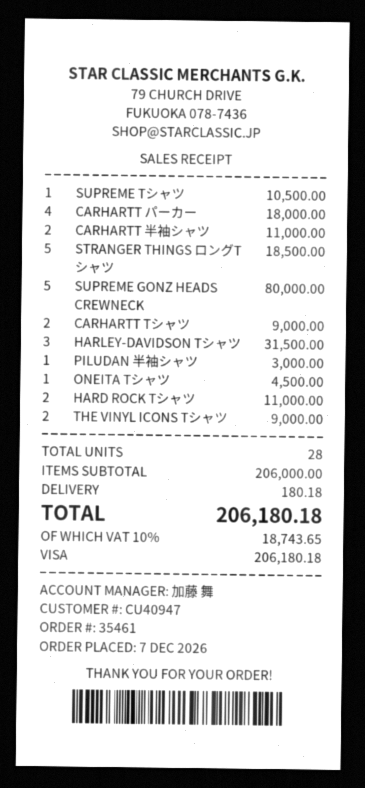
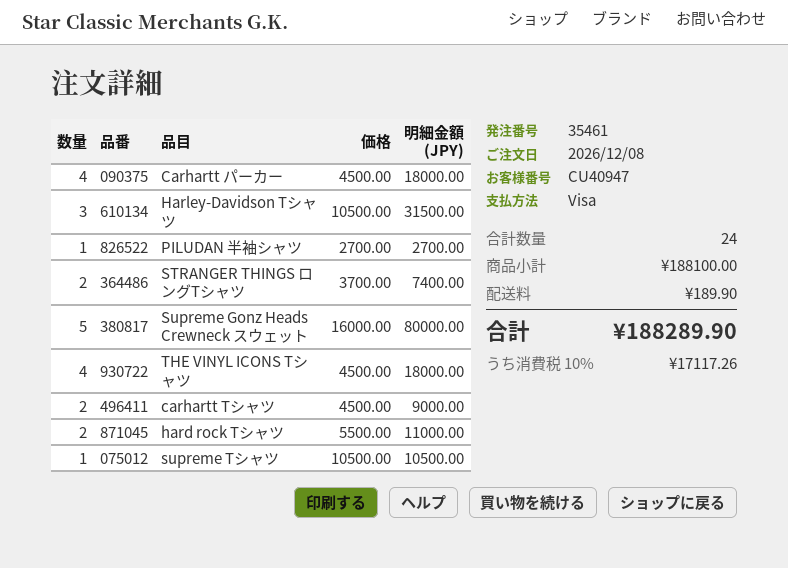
order date: 2026-12-07 -> 2026-12-08
CARHARTT 半袖シャツ: 2 for 11000.00 -> none
STRANGER THINGS ロングTシャツ: 5 for 18500.00 -> 2 for 7400.00
PILUDAN 半袖シャツ: 1 for 3000.00 -> 1 for 2700.00
ONEITA Tシャツ: 1 for 4500.00 -> none
THE VINYL ICONS Tシャツ: 2 for 9000.00 -> 4 for 18000.00
total quantity: 28 -> 24
subtotal: 206000.00 -> 188100.00
shipping: 180.18 -> 189.90
tax: 10% = 18743.65 -> 10% = 17117.26
total: 206180.18 -> 188289.90

